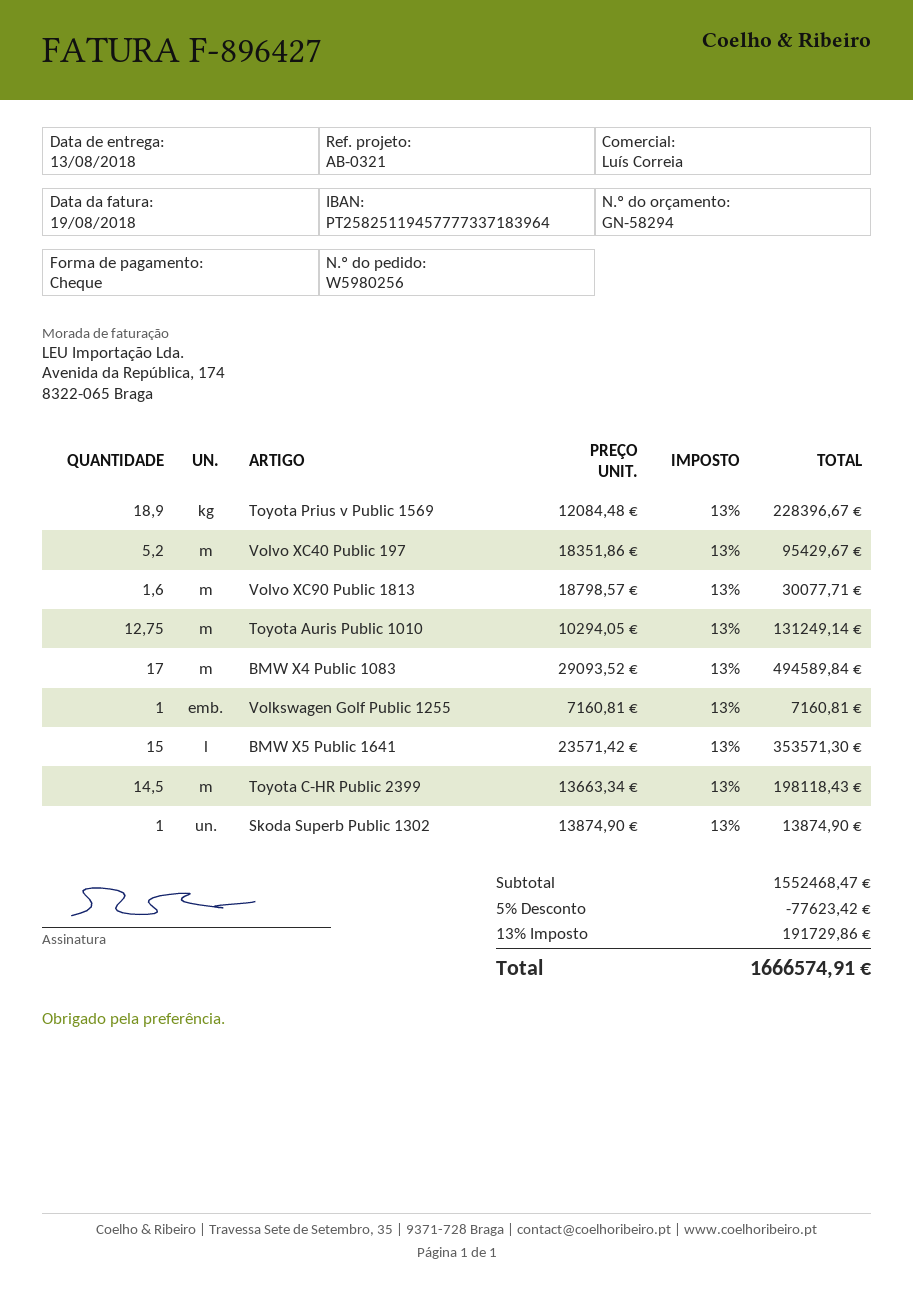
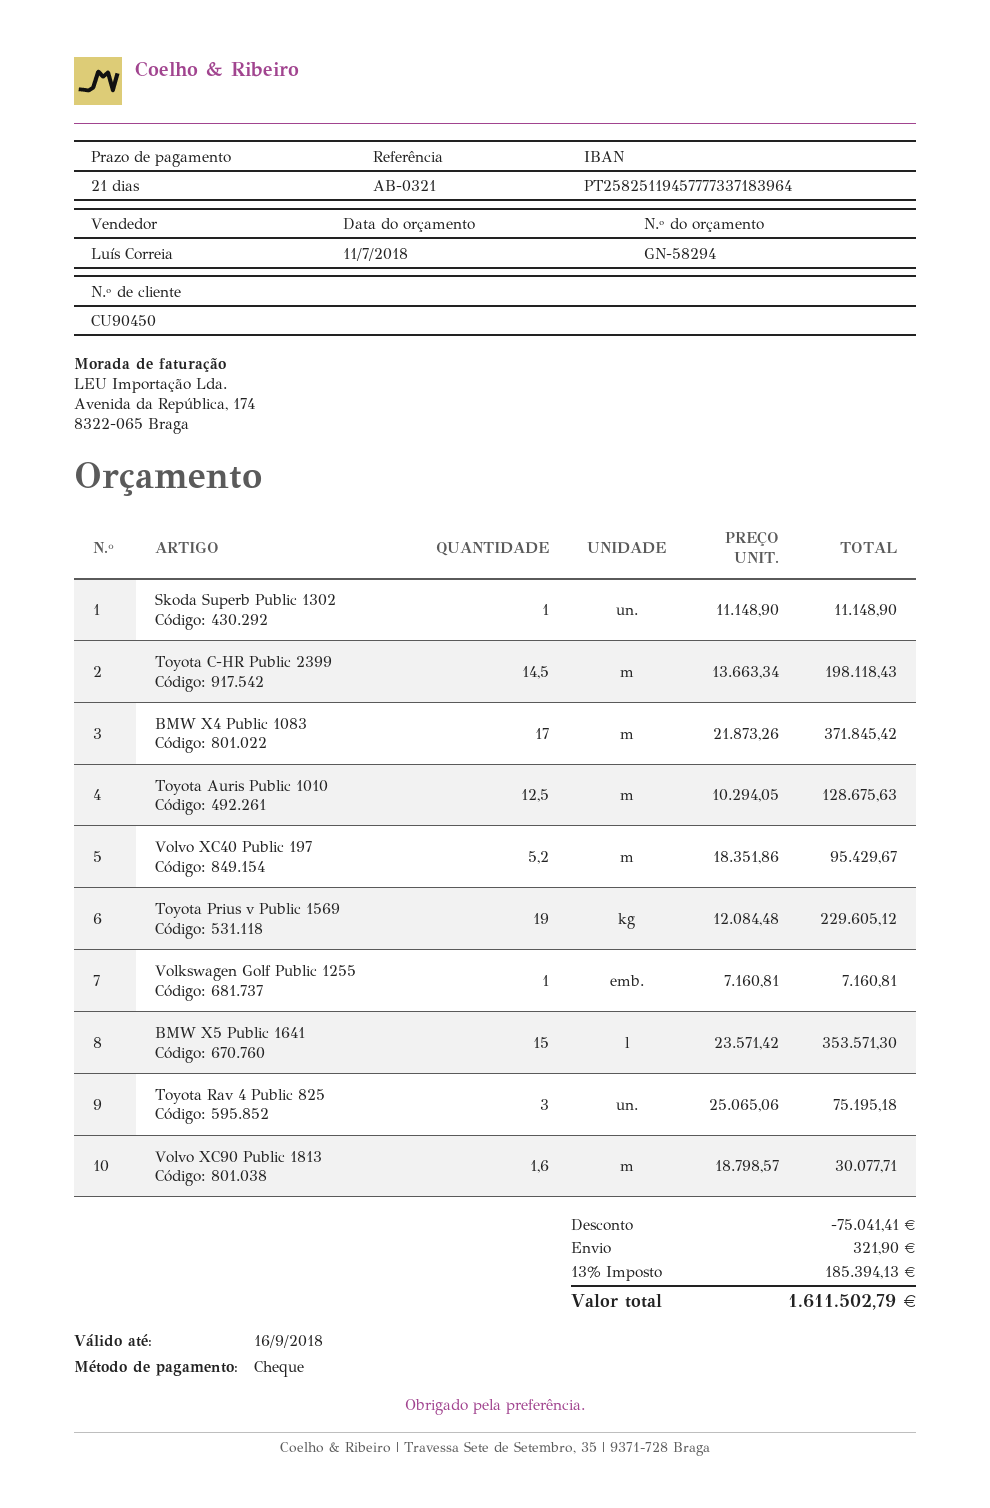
Toyota Prius v Public 1569: 18.9 x 12084.48 = 228396.67 -> 19 x 12084.48 = 229605.12
Toyota Auris Public 1010: 12.75 x 10294.05 = 131249.14 -> 12.5 x 10294.05 = 128675.63
BMW X4 Public 1083: 17 x 29093.52 = 494589.84 -> 17 x 21873.26 = 371845.42
Skoda Superb Public 1302: 1 x 13874.90 = 13874.90 -> 1 x 11148.90 = 11148.90
Toyota Rav 4 Public 825: none -> 3 x 25065.06 = 75195.18
discount: 77623.42 -> 75041.41
shipping: none -> 321.90
tax: 13% = 191729.86 -> 13% = 185394.13
total: 1666574.91 -> 1611502.79

